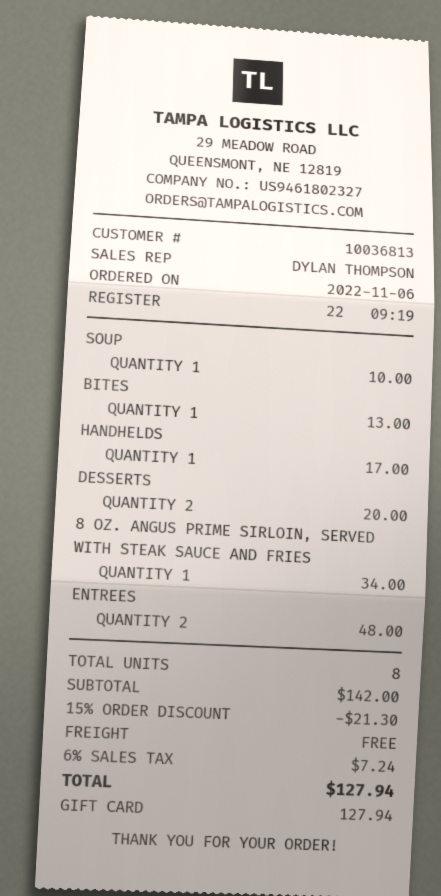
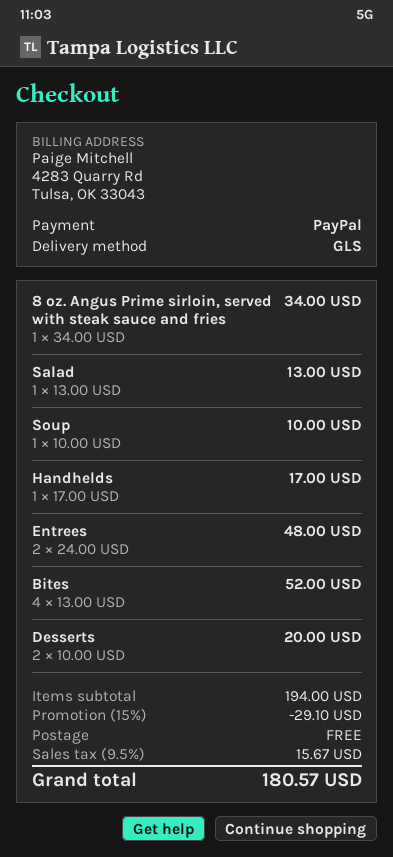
payment method: gift card -> PayPal
BITES: 1 for 13.00 -> 4 for 52.00
Salad: none -> 1 for 13.00
subtotal: 142.00 -> 194.00
discount: 15% = 21.30 -> 15% = 29.10
tax: 6% = 7.24 -> 9.5% = 15.67
total: 127.94 -> 180.57

